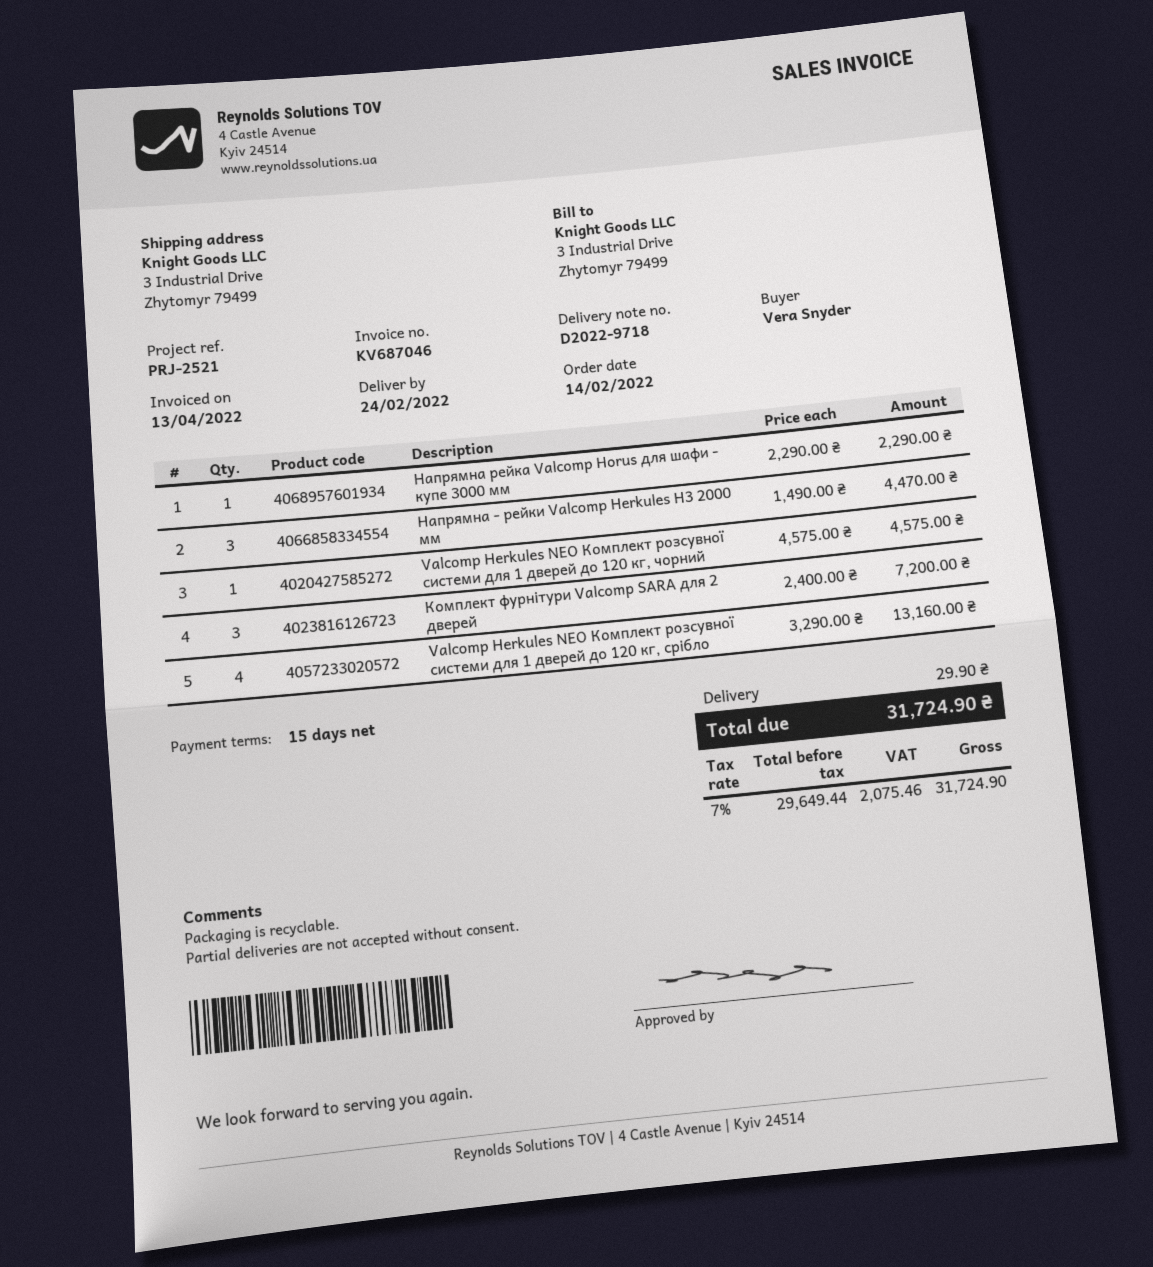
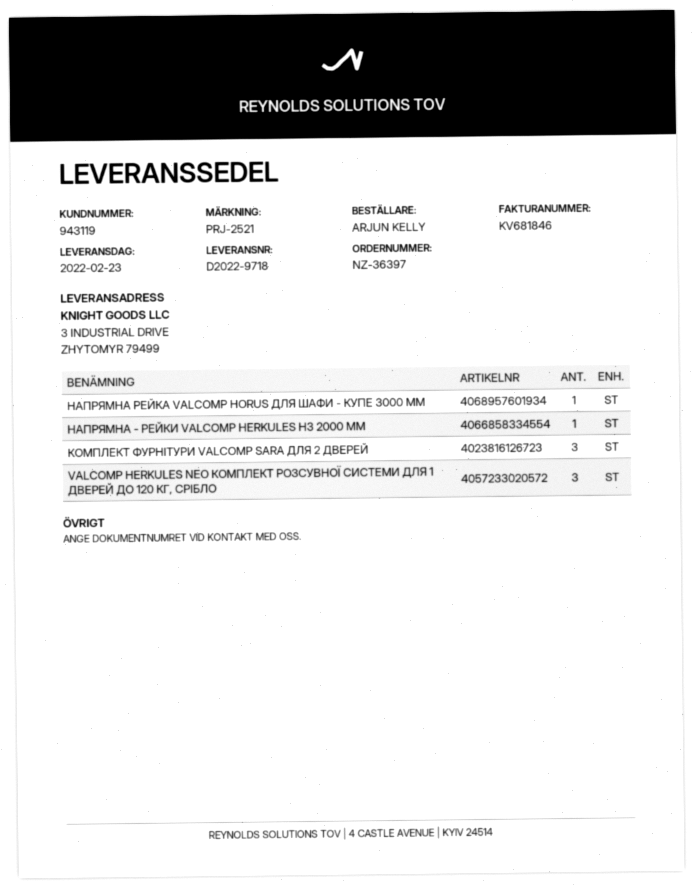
delivery date: 2022-02-24 -> 2022-02-23
invoice number: KV687046 -> KV681846
ordered by: Vera Snyder -> ARJUN KELLY
Напрямна - рейки Valcomp Herkules H3 2000 мм: 3 -> 1
Valcomp Herkules NEO Комплект розсувної системи для 1 дверей до 120 кг, чорний: 1 -> none
Valcomp Herkules NEO Комплект розсувної системи для 1 дверей до 120 кг, срібло: 4 -> 3

